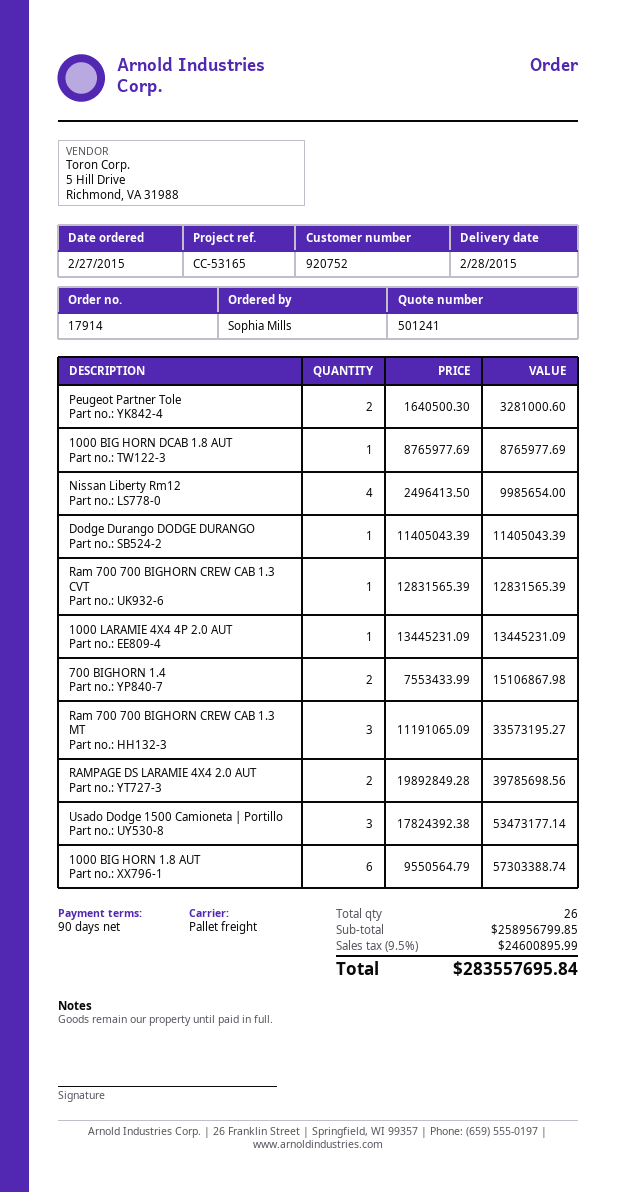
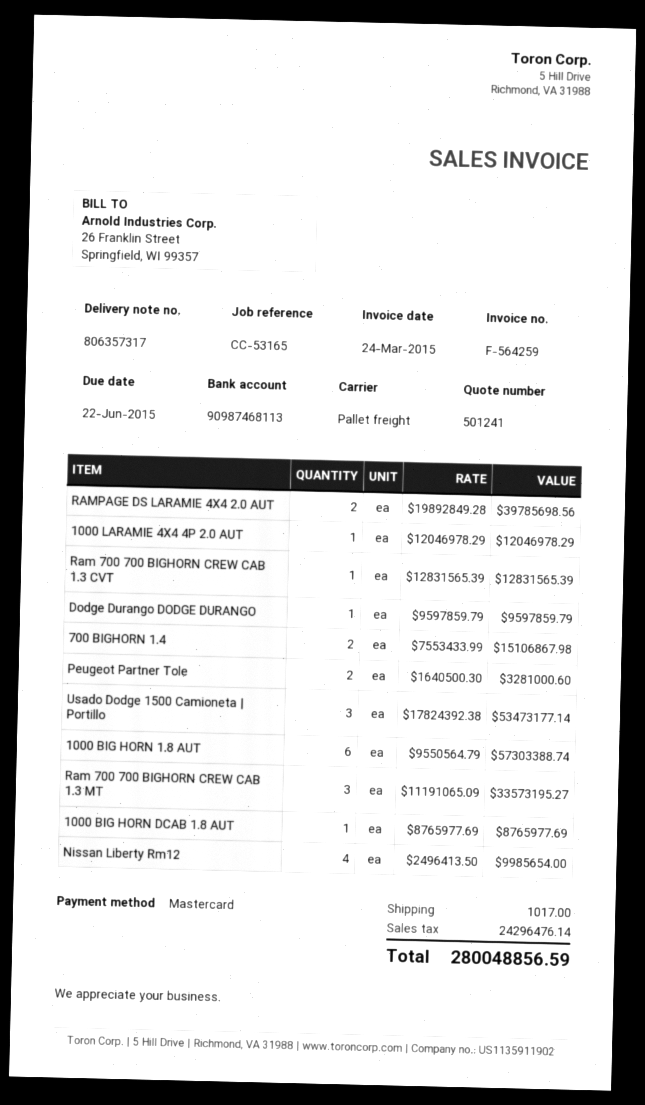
Dodge Durango DODGE DURANGO: 1 x 11405043.39 = 11405043.39 -> 1 x 9597859.79 = 9597859.79
1000 LARAMIE 4X4 4P 2.0 AUT: 1 x 13445231.09 = 13445231.09 -> 1 x 12046978.29 = 12046978.29
shipping: none -> 1017.00
tax: 24600895.99 -> 24296476.14
total: 283557695.84 -> 280048856.59

